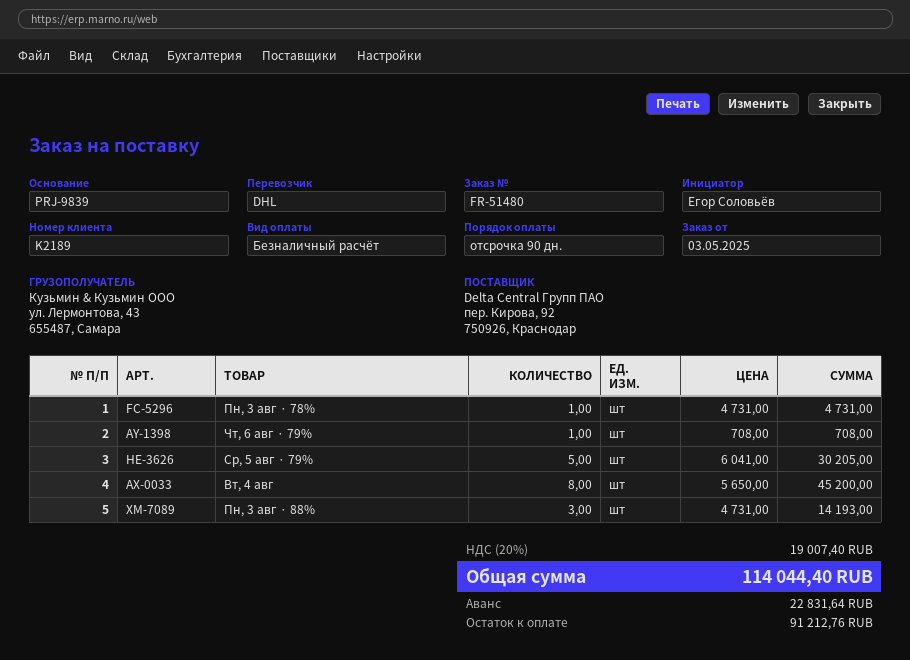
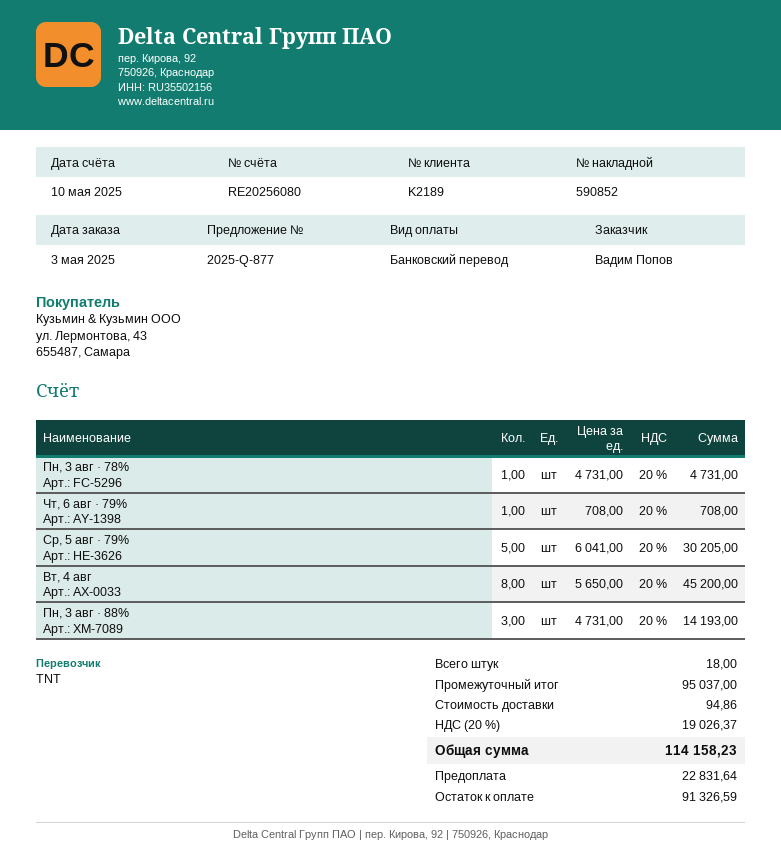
ordered by: Егор Соловьёв -> Вадим Попов
shipping method: DHL -> TNT
shipping: none -> 94.86
tax: 20% = 19007.40 -> 20% = 19026.37
total: 114044.40 -> 114158.23
balance: 91212.76 -> 91326.59

